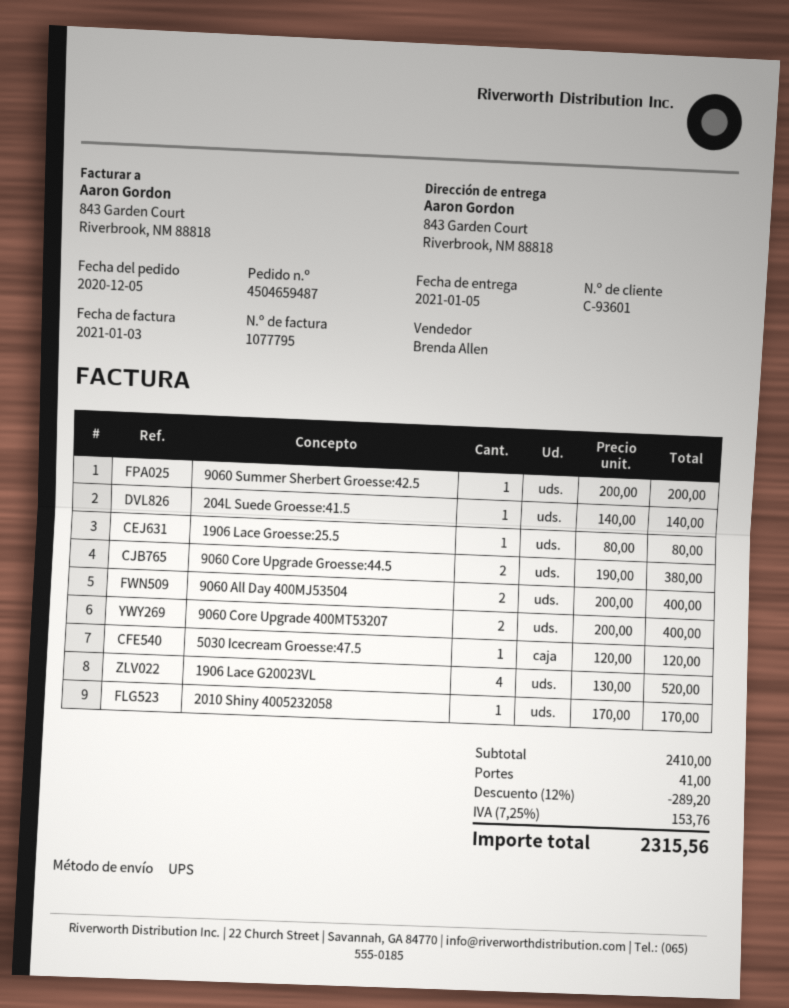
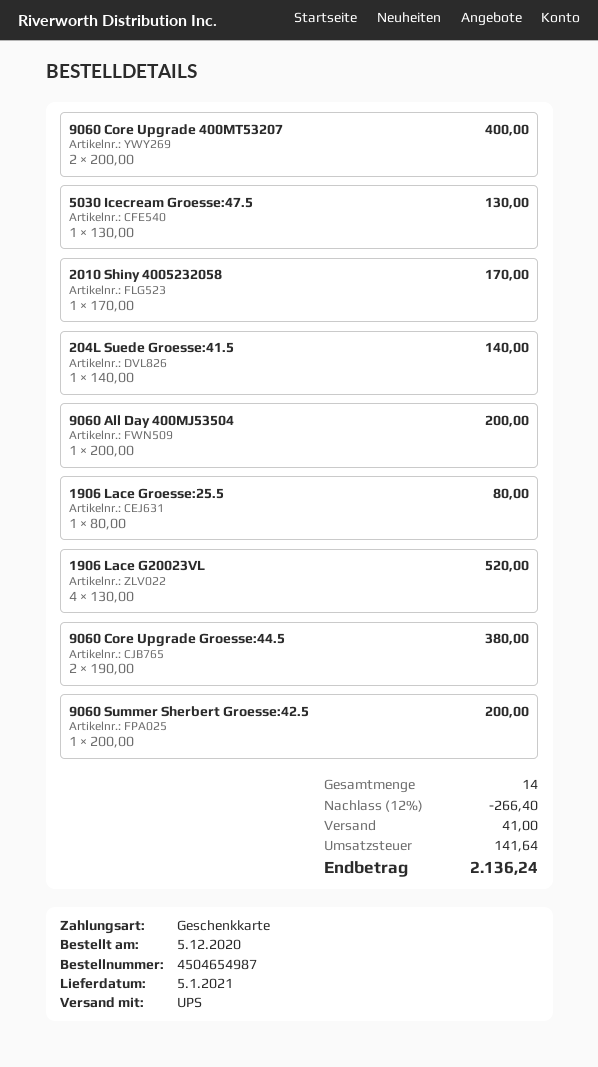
order number: 4504659487 -> 4504654987
9060 All Day 400MJ53504: 2 x 200.00 = 400.00 -> 1 x 200.00 = 200.00
5030 Icecream Groesse:47.5: 1 x 120.00 = 120.00 -> 1 x 130.00 = 130.00
discount: 12% = 289.20 -> 12% = 266.40
tax: 153.76 -> 141.64
total: 2315.56 -> 2136.24

